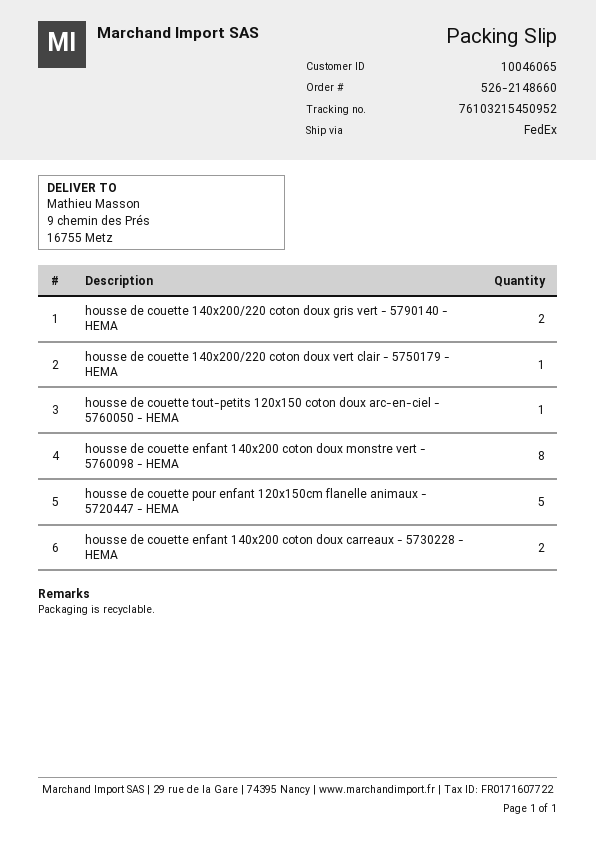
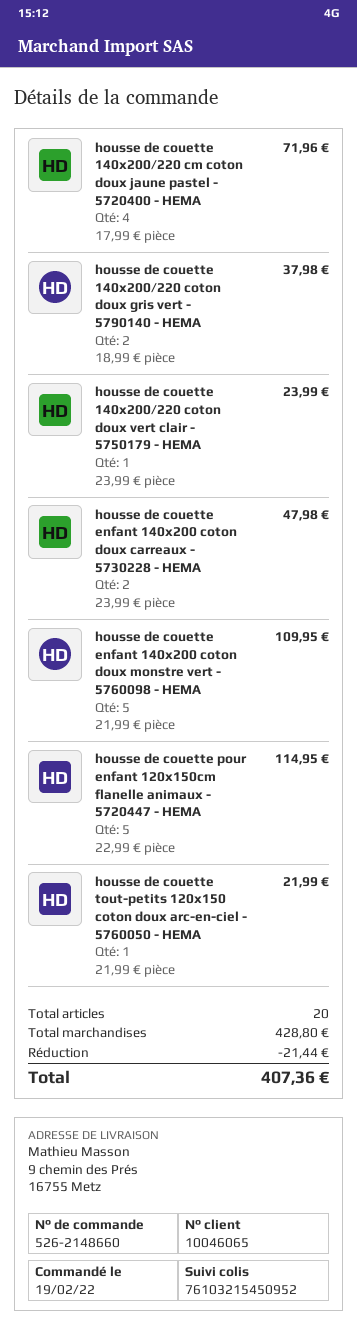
housse de couette enfant 140x200 coton doux monstre vert - 5760098 - HEMA: 8 -> 5
housse de couette 140x200/220 cm coton doux jaune pastel - 5720400 - HEMA: none -> 4

